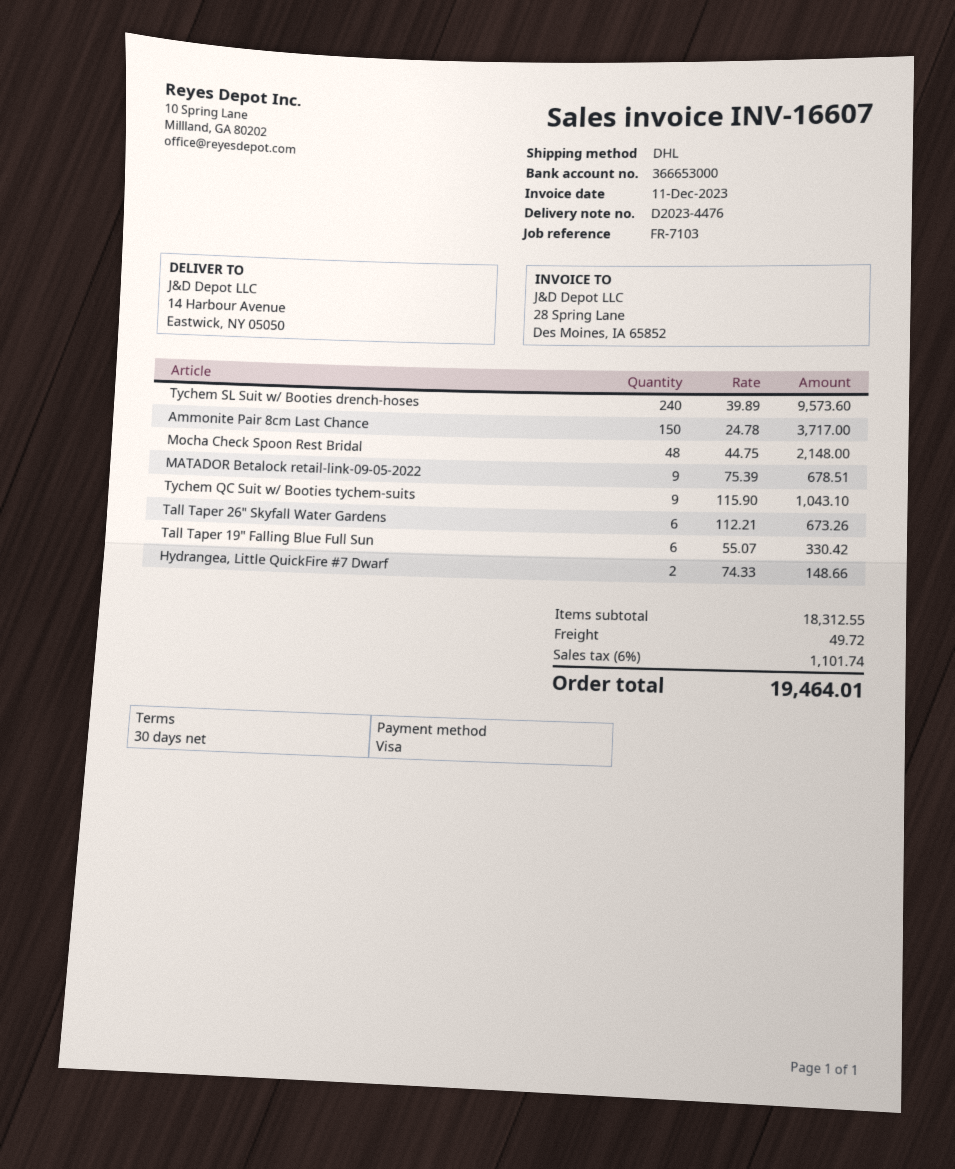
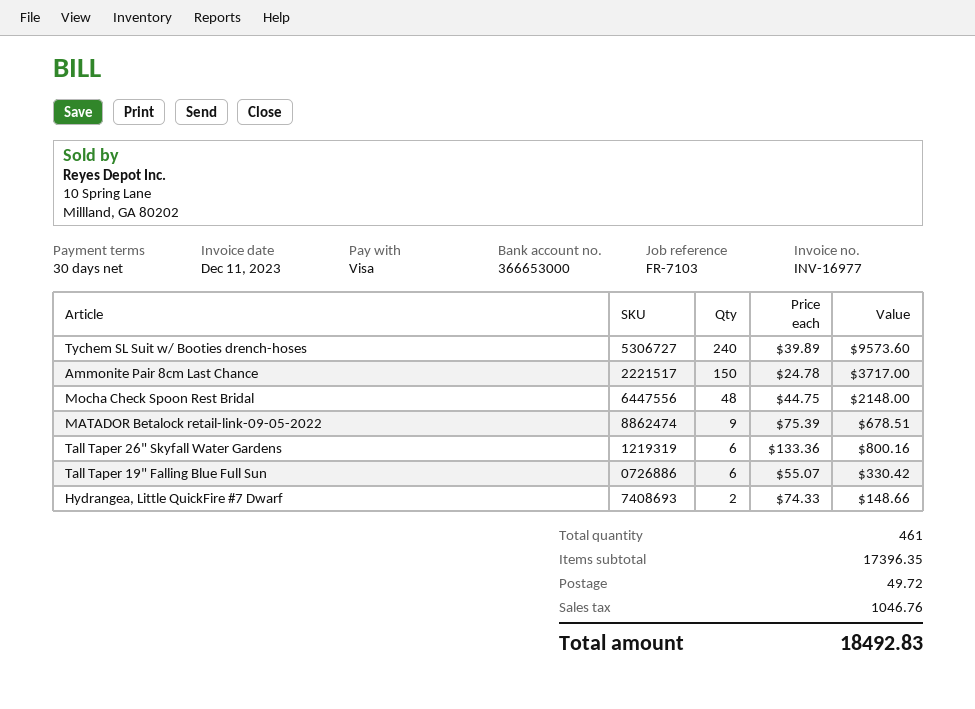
invoice number: INV-16607 -> INV-16977
Tychem QC Suit w/ Booties tychem-suits: 9 x 115.90 = 1043.10 -> none
Tall Taper 26" Skyfall Water Gardens: 6 x 112.21 = 673.26 -> 6 x 133.36 = 800.16
subtotal: 18312.55 -> 17396.35
tax: 1101.74 -> 1046.76
total: 19464.01 -> 18492.83

